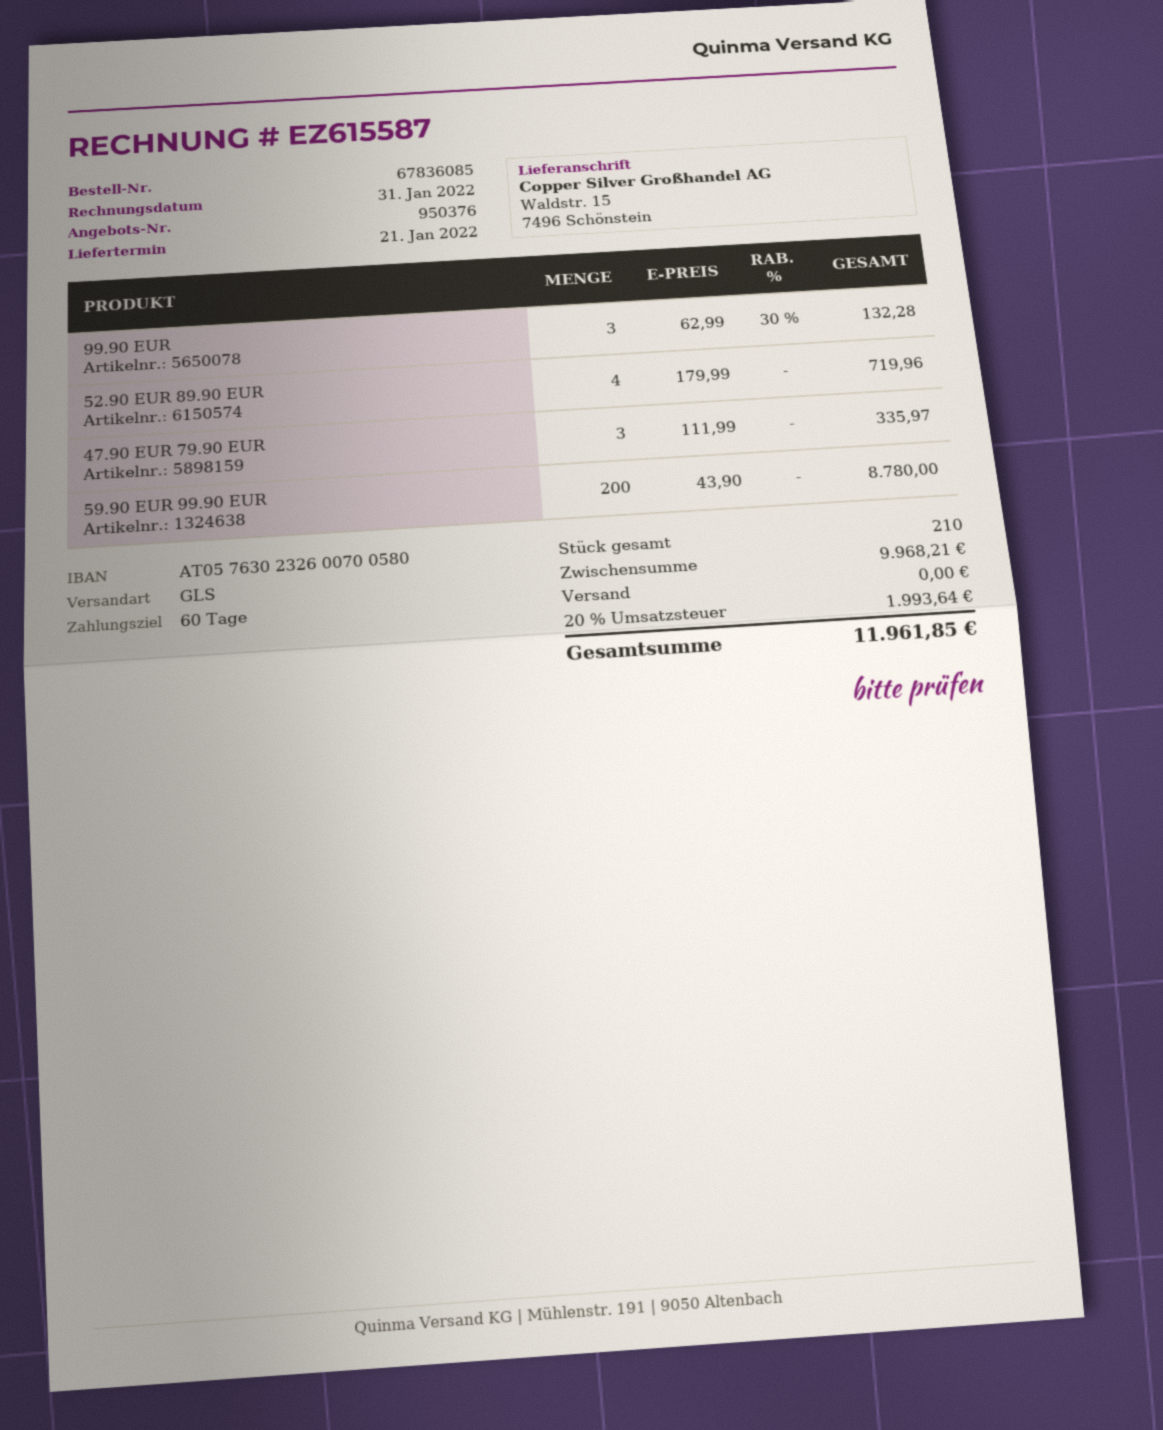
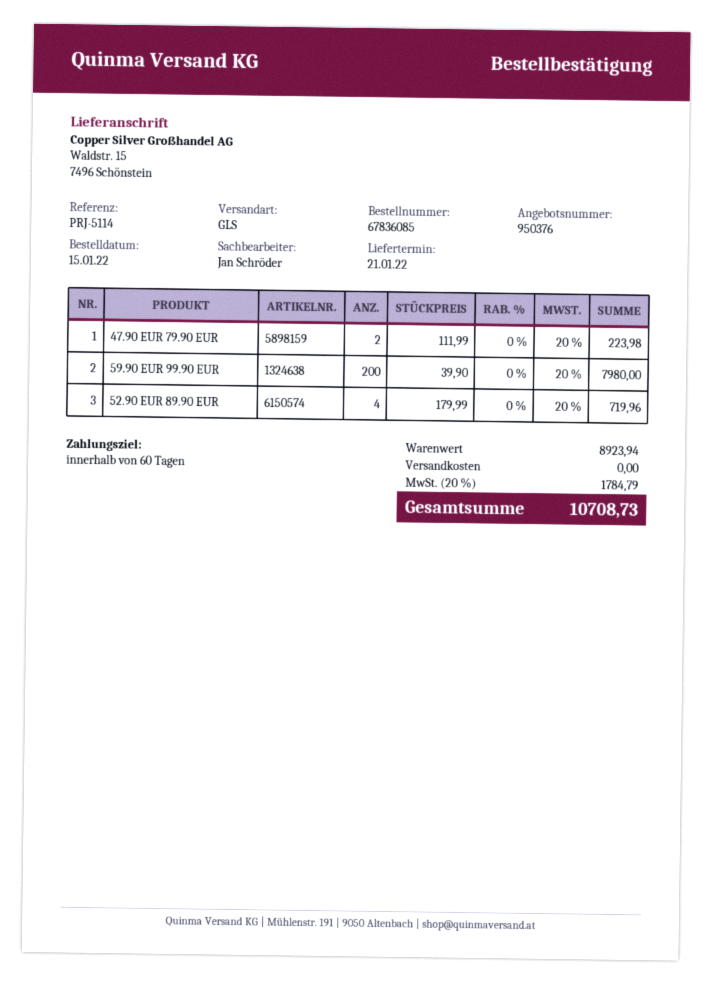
99.90 EUR: 3 x 62.99 - 30% = 132.28 -> none
47.90 EUR 79.90 EUR: 3 x 111.99 = 335.97 -> 2 x 111.99 = 223.98
59.90 EUR 99.90 EUR: 200 x 43.90 = 8780.00 -> 200 x 39.90 = 7980.00
subtotal: 9968.21 -> 8923.94
tax: 20% = 1993.64 -> 20% = 1784.79
total: 11961.85 -> 10708.73

